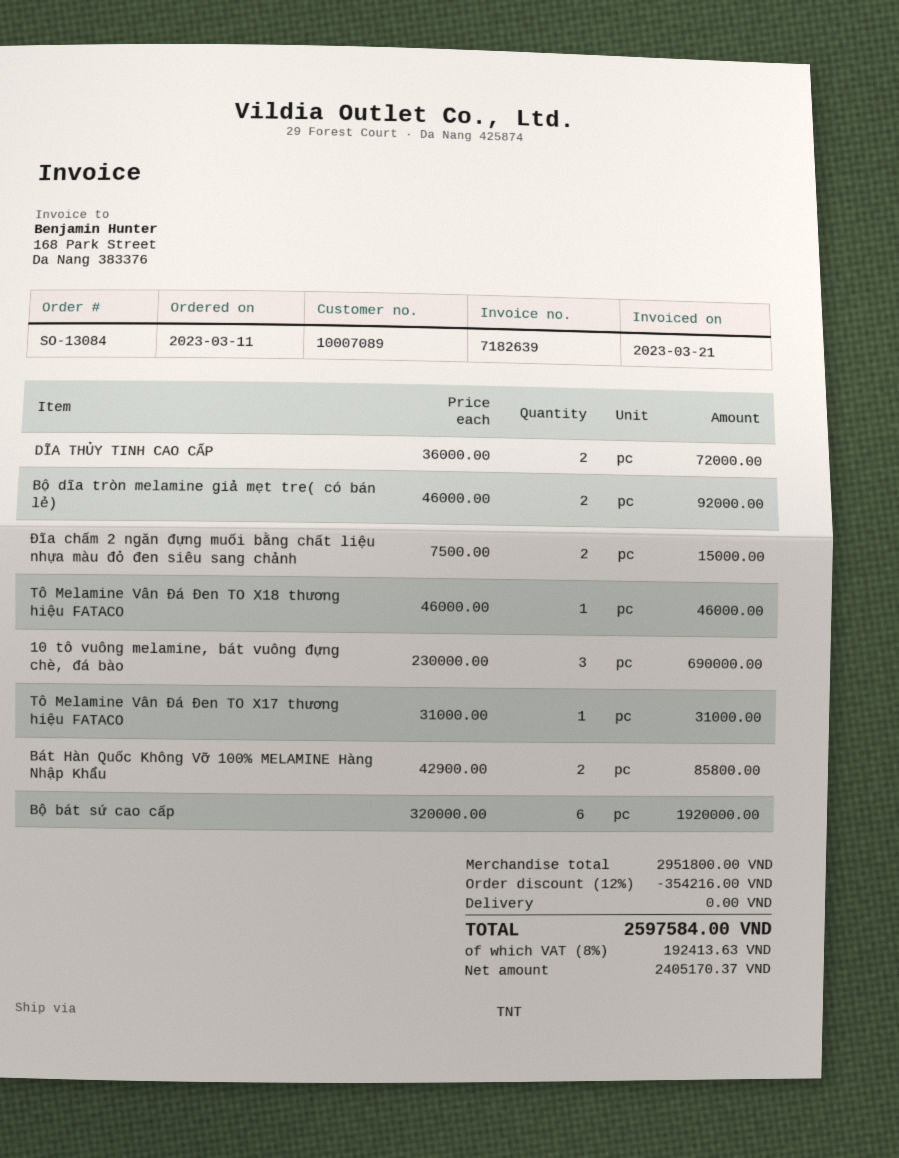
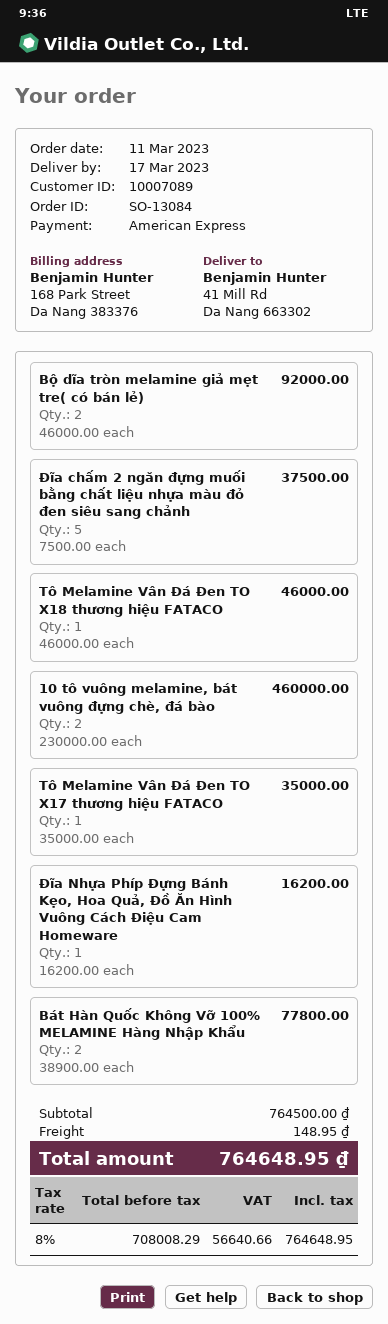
DĨA THỦY TINH CAO CẤP: 2 x 36000.00 = 72000.00 -> none
Đĩa chấm 2 ngăn đựng muối bằng chất liệu nhựa màu đỏ đen siêu sang chảnh: 2 x 7500.00 = 15000.00 -> 5 x 7500.00 = 37500.00
10 tô vuông melamine, bát vuông đựng chè, đá bào: 3 x 230000.00 = 690000.00 -> 2 x 230000.00 = 460000.00
Tô Melamine Vân Đá Đen TO X17 thương hiệu FATACO: 1 x 31000.00 = 31000.00 -> 1 x 35000.00 = 35000.00
Bát Hàn Quốc Không Vỡ 100% MELAMINE Hàng Nhập Khẩu: 2 x 42900.00 = 85800.00 -> 2 x 38900.00 = 77800.00
Bộ bát sứ cao cấp: 6 x 320000.00 = 1920000.00 -> none
Đĩa Nhựa Phíp Đựng Bánh Kẹo, Hoa Quả, Đồ Ăn Hình Vuông Cách Điệu Cam Homeware: none -> 1 x 16200.00 = 16200.00
subtotal: 2951800.00 -> 764500.00
discount: 12% = 354216.00 -> none
shipping: 0.00 -> 148.95
net: 2405170.37 -> 708008.29
tax: 8% = 192413.63 -> 8% = 56640.66
total: 2597584.00 -> 764648.95

